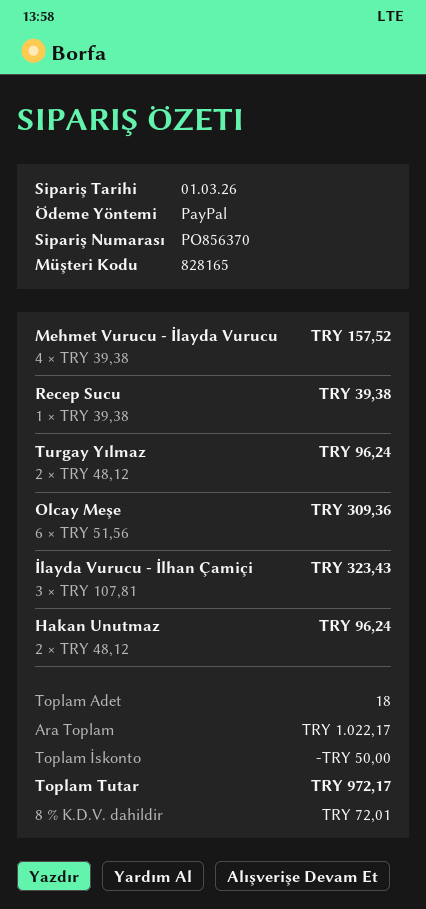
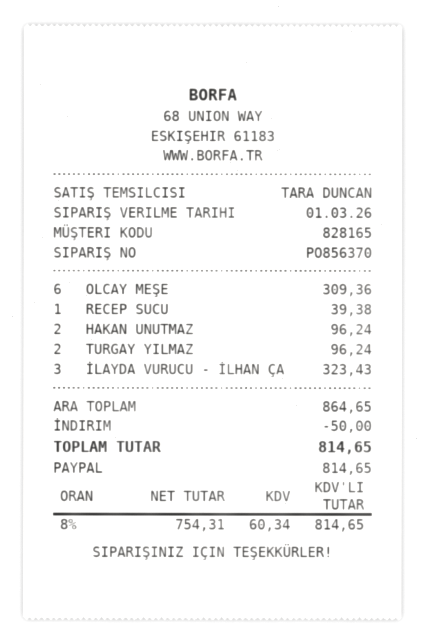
Mehmet Vurucu - İlayda Vurucu: 4 for 157.52 -> none
subtotal: 1022.17 -> 864.65
tax: 8% = 72.01 -> 8% = 60.34
total: 972.17 -> 814.65

